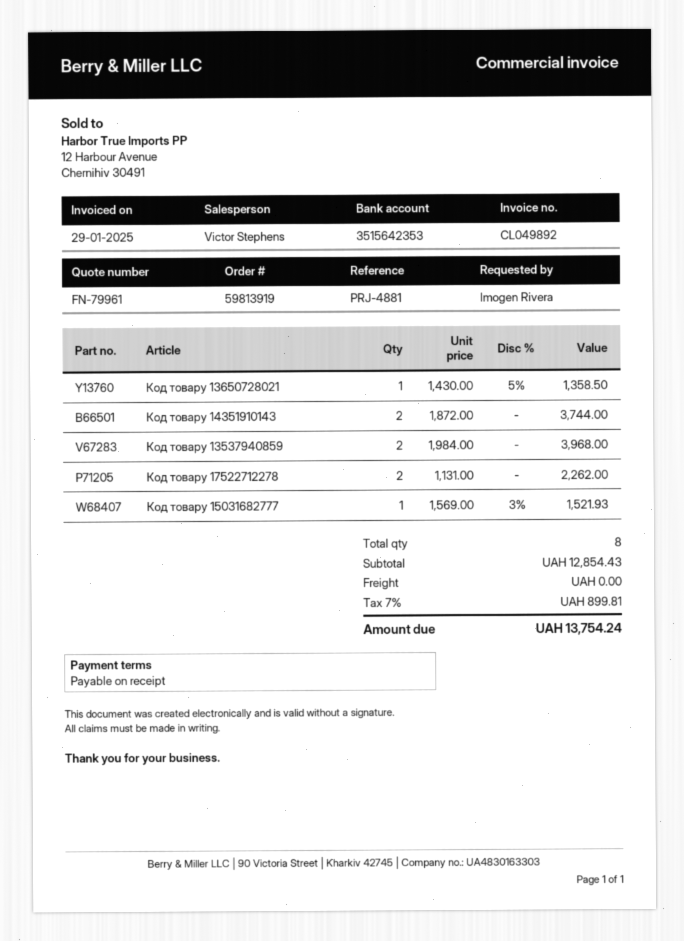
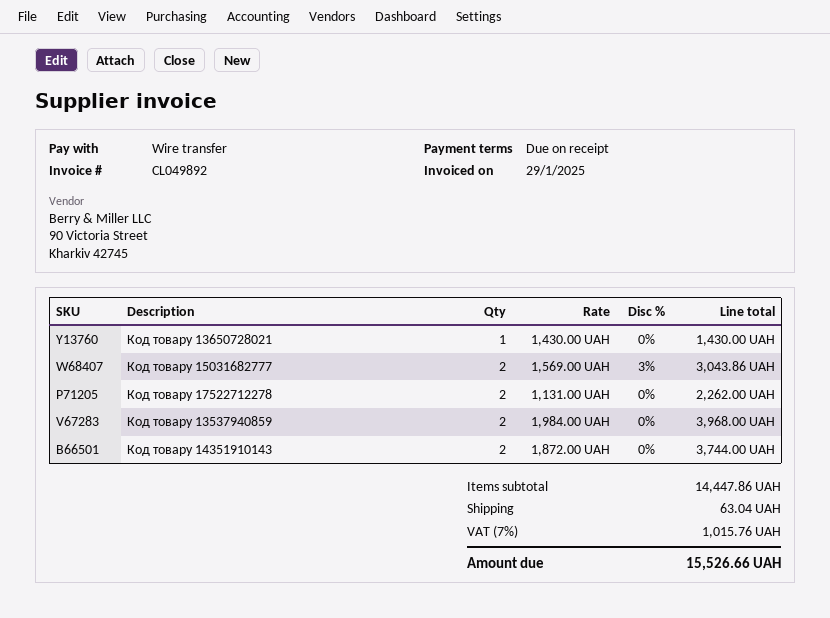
Код товару 13650728021: 1 x 1430.00 - 5% = 1358.50 -> 1 x 1430.00 = 1430.00
Код товару 15031682777: 1 x 1569.00 - 3% = 1521.93 -> 2 x 1569.00 - 3% = 3043.86
subtotal: 12854.43 -> 14447.86
shipping: 0.00 -> 63.04
tax: 7% = 899.81 -> 7% = 1015.76
total: 13754.24 -> 15526.66

